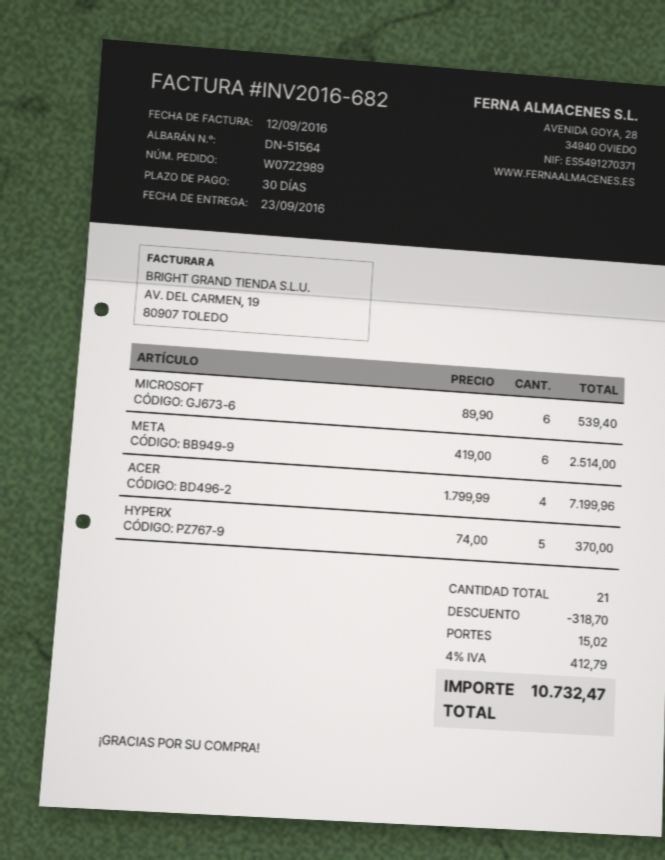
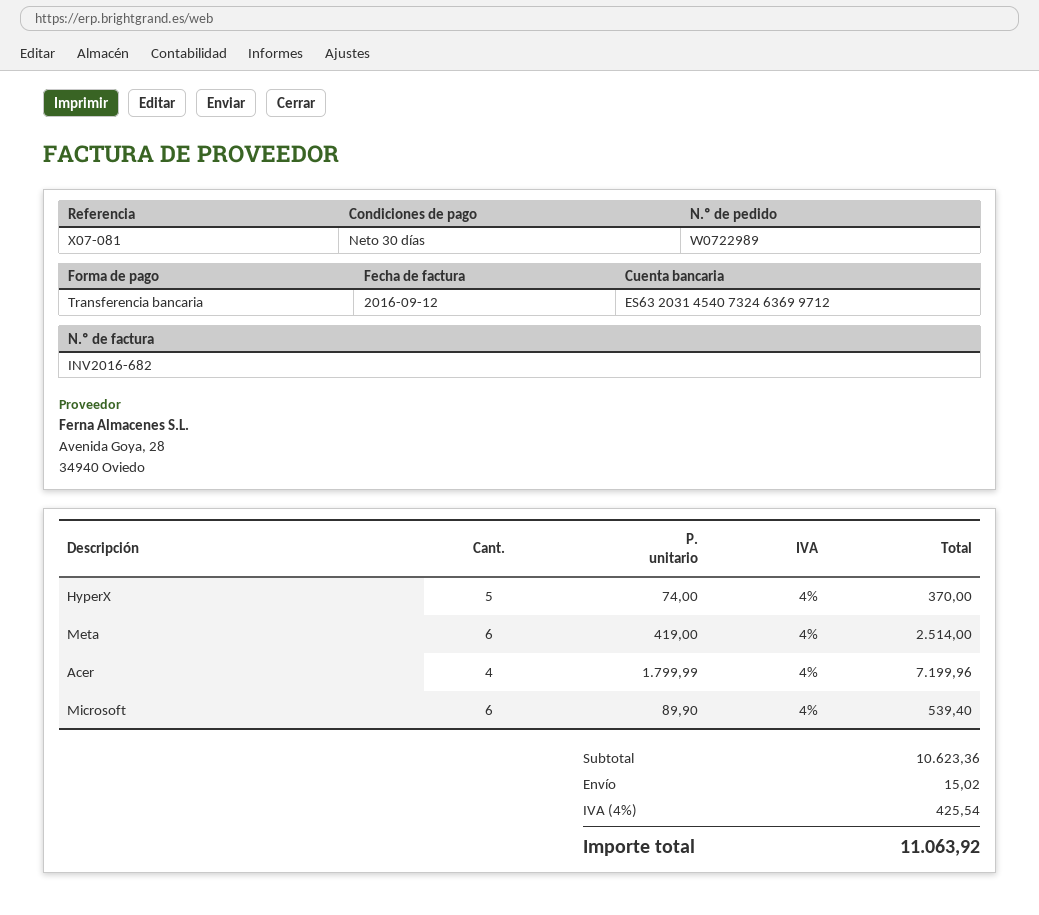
discount: 318.70 -> none
tax: 4% = 412.79 -> 4% = 425.54
total: 10732.47 -> 11063.92

